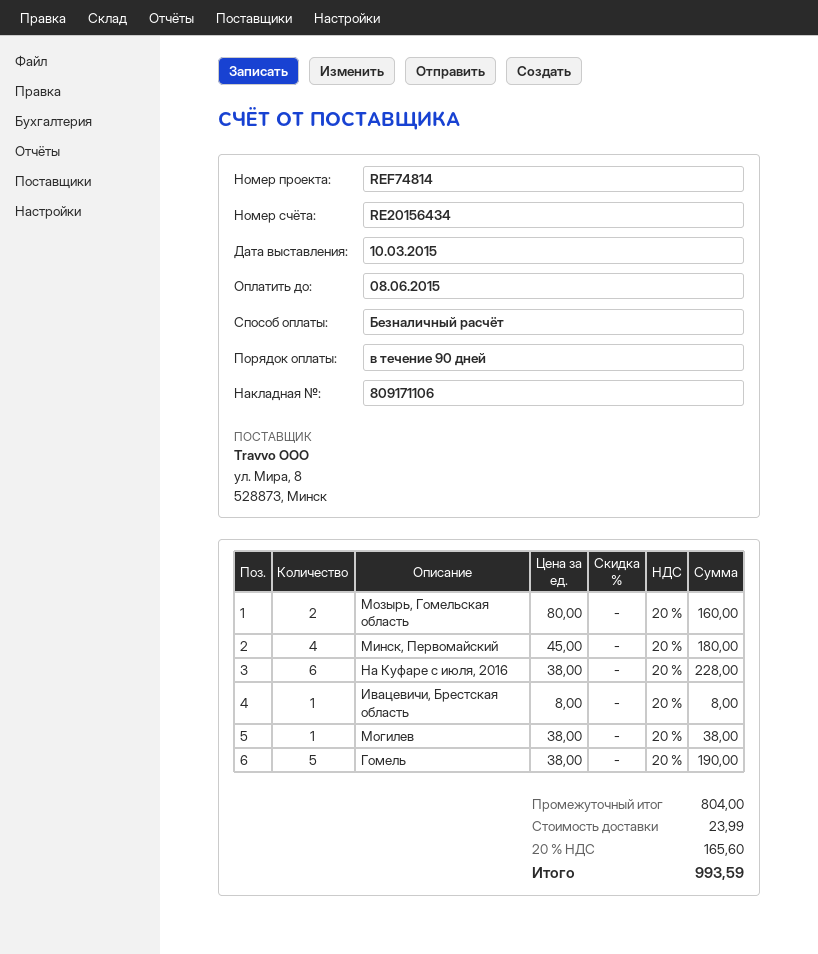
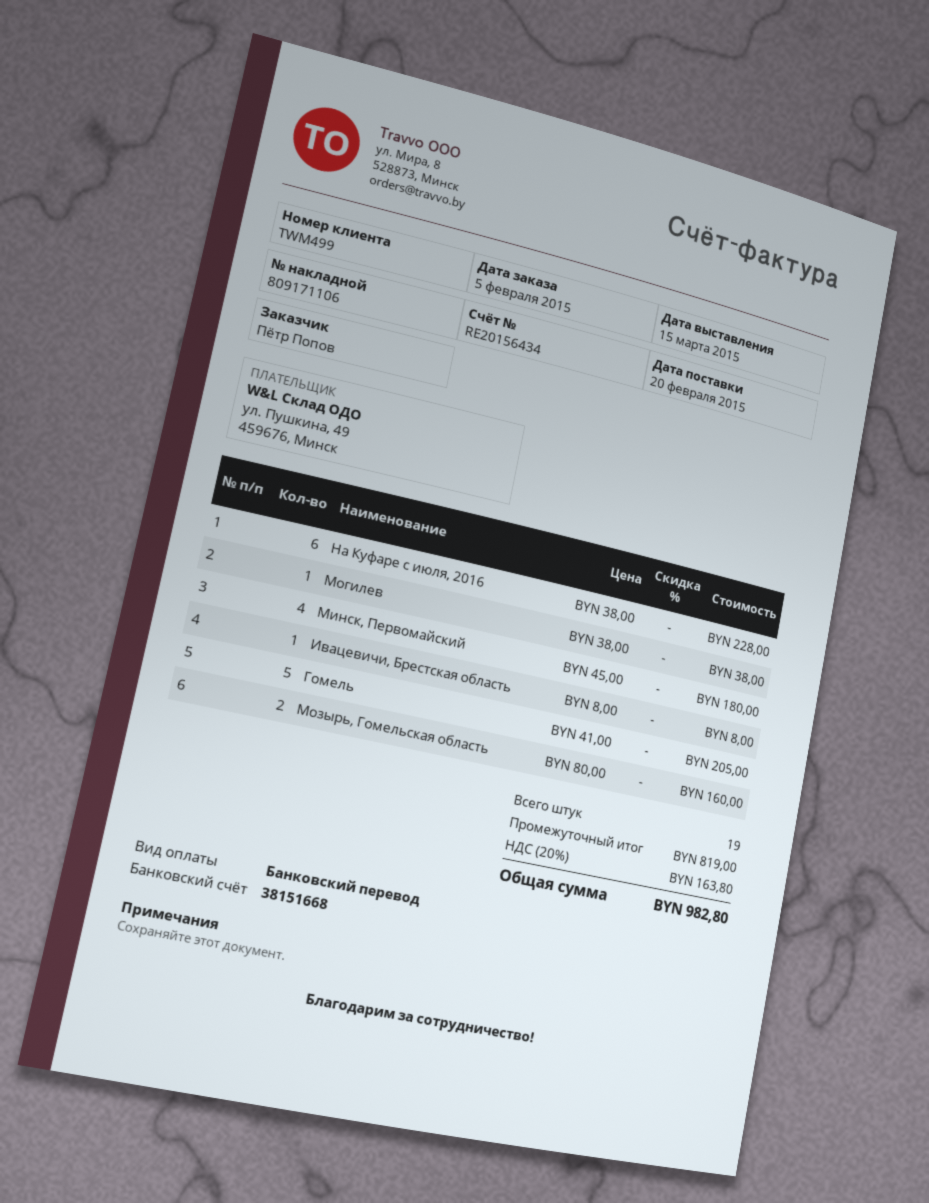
invoice date: 2015-03-10 -> 2015-03-15
Гомель: 5 x 38.00 = 190.00 -> 5 x 41.00 = 205.00
subtotal: 804.00 -> 819.00
shipping: 23.99 -> none
tax: 20% = 165.60 -> 20% = 163.80
total: 993.59 -> 982.80

